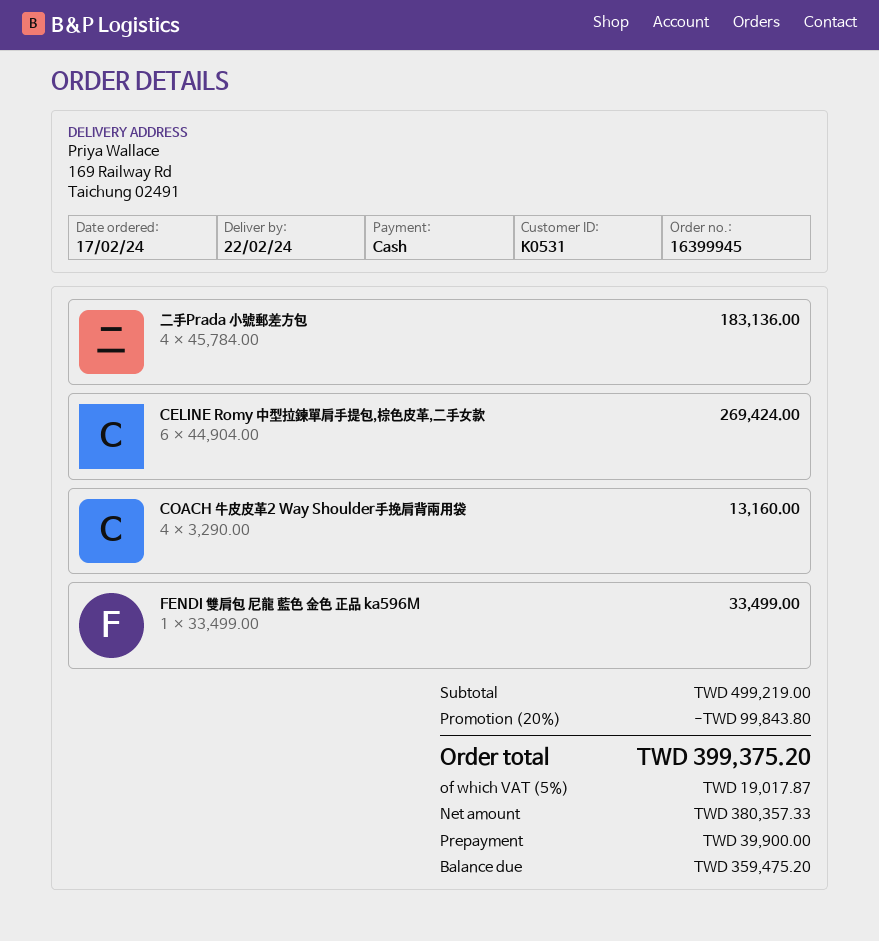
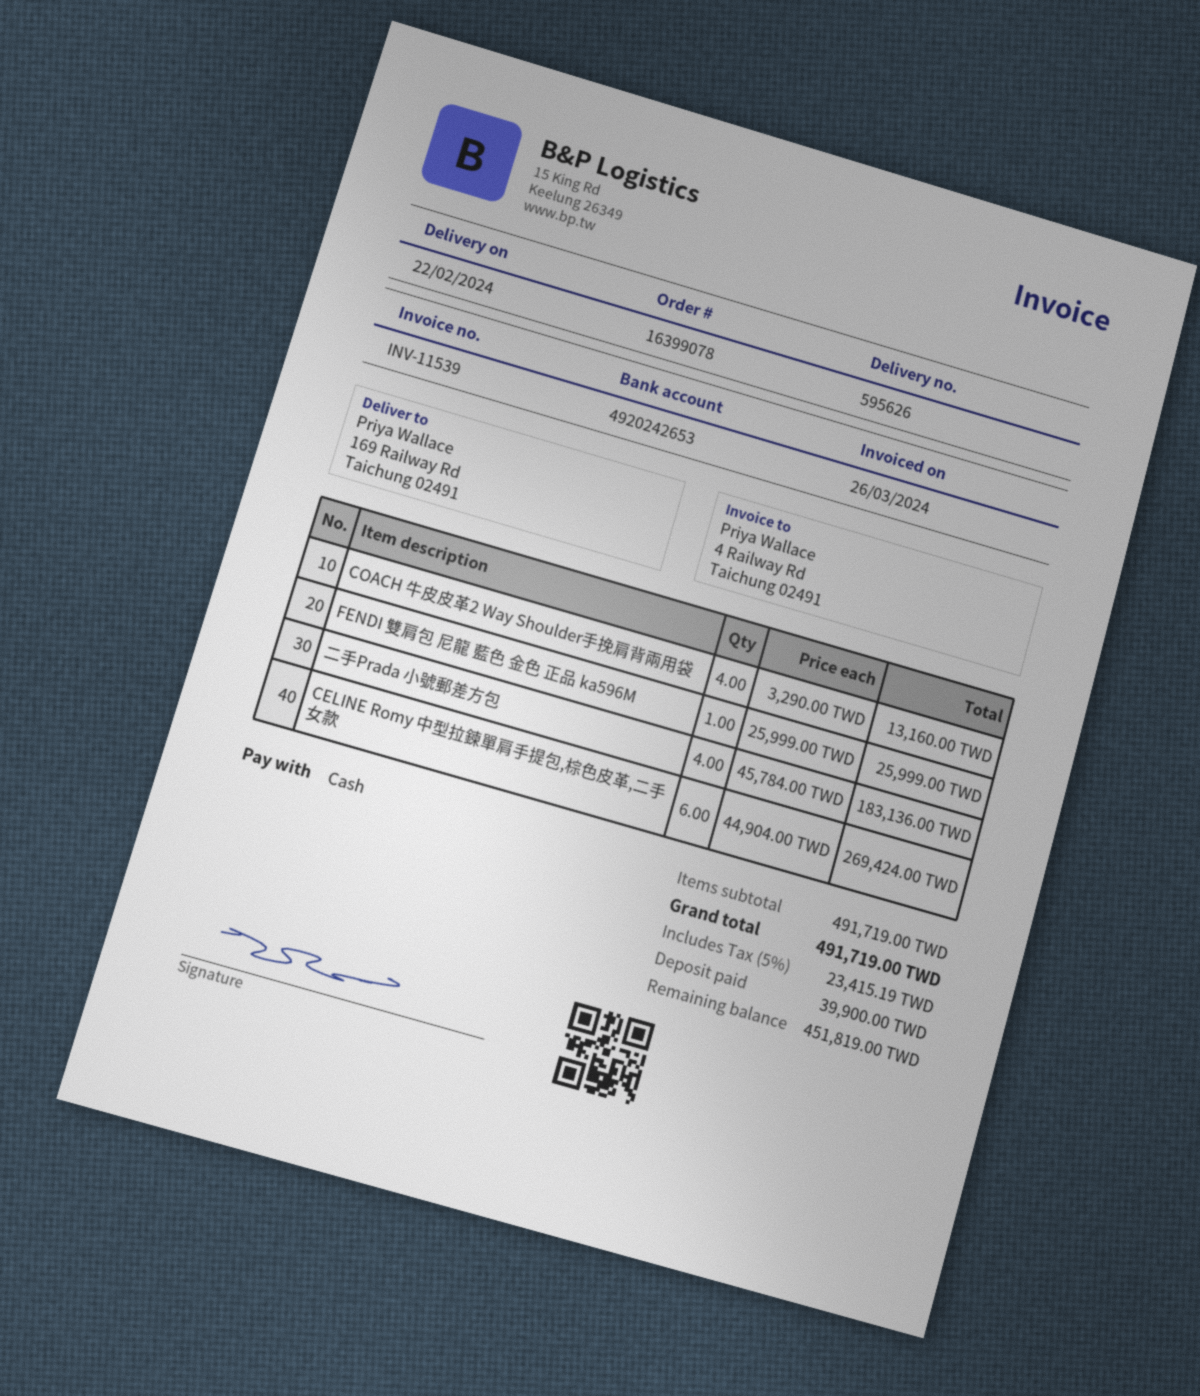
order number: 16399945 -> 16399078
FENDI 雙肩包 尼龍 藍色 金色 正品 ka596M: 1 x 33499.00 = 33499.00 -> 1 x 25999.00 = 25999.00
subtotal: 499219.00 -> 491719.00
discount: 20% = 99843.80 -> none
tax: 5% = 19017.87 -> 5% = 23415.19
total: 399375.20 -> 491719.00
balance: 359475.20 -> 451819.00

